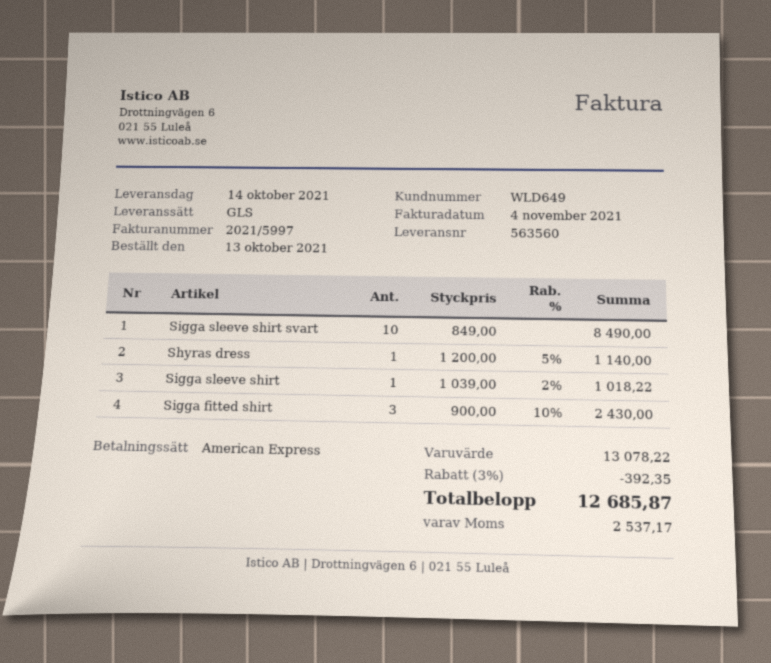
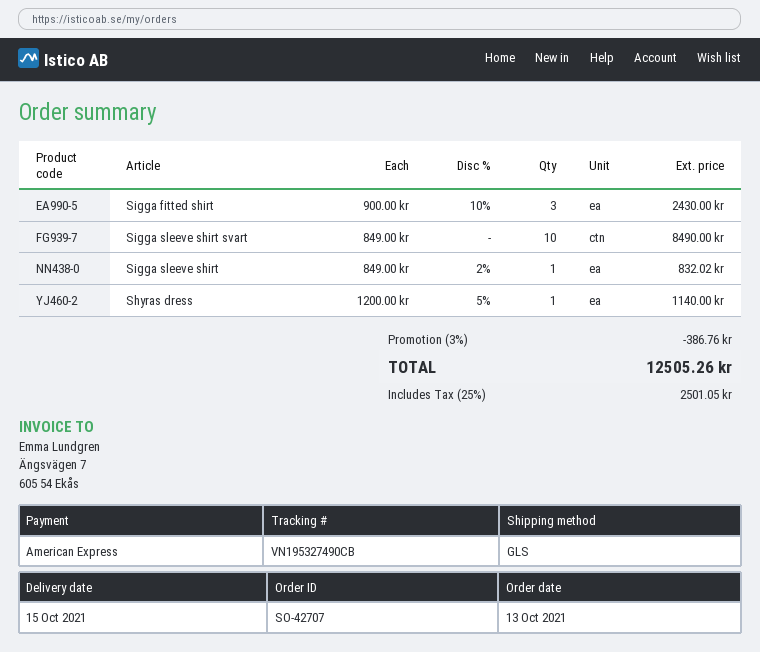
delivery date: 2021-10-14 -> 2021-10-15
Sigga sleeve shirt: 1 x 1039.00 - 2% = 1018.22 -> 1 x 849.00 - 2% = 832.02
discount: 3% = 392.35 -> 3% = 386.76
tax: 2537.17 -> 2501.05
total: 12685.87 -> 12505.26

